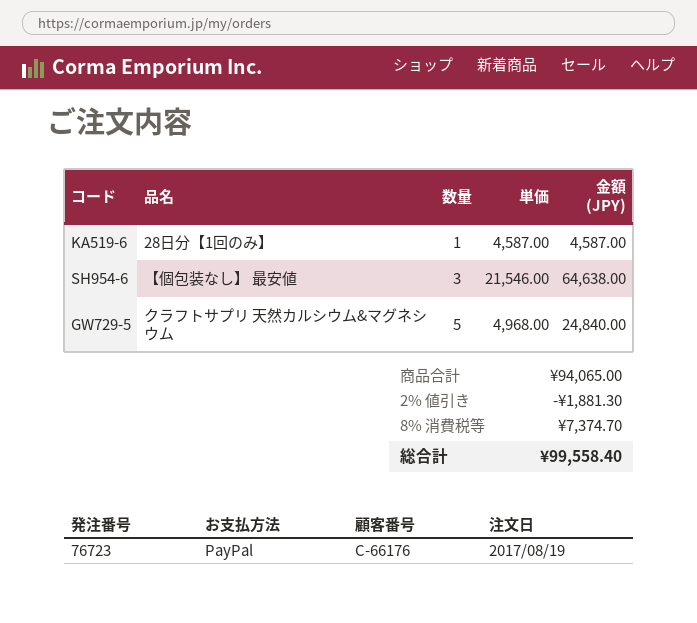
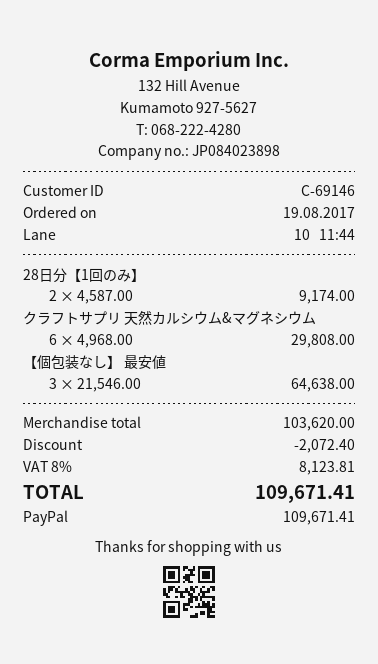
customer number: C-66176 -> C-69146
28日分【1回のみ】: 1 x 4587.00 = 4587.00 -> 2 x 4587.00 = 9174.00
クラフトサプリ 天然カルシウム&マグネシウム: 5 x 4968.00 = 24840.00 -> 6 x 4968.00 = 29808.00
subtotal: 94065.00 -> 103620.00
discount: 1881.30 -> 2072.40
tax: 8% = 7374.70 -> 8% = 8123.81
total: 99558.40 -> 109671.41

